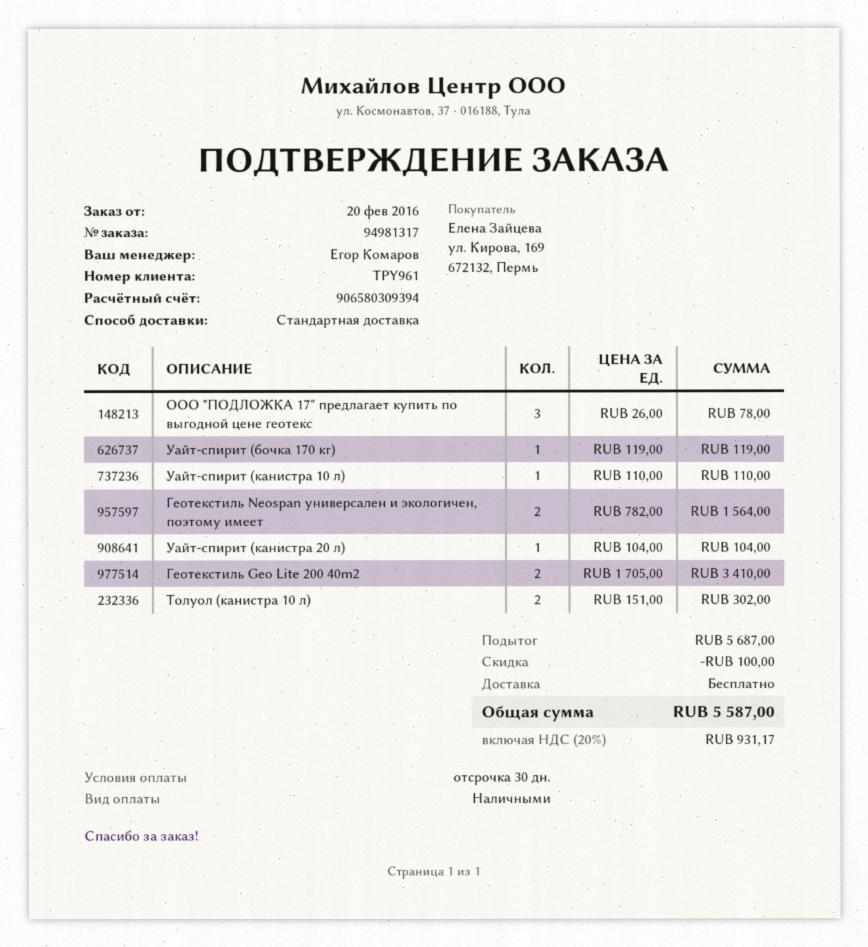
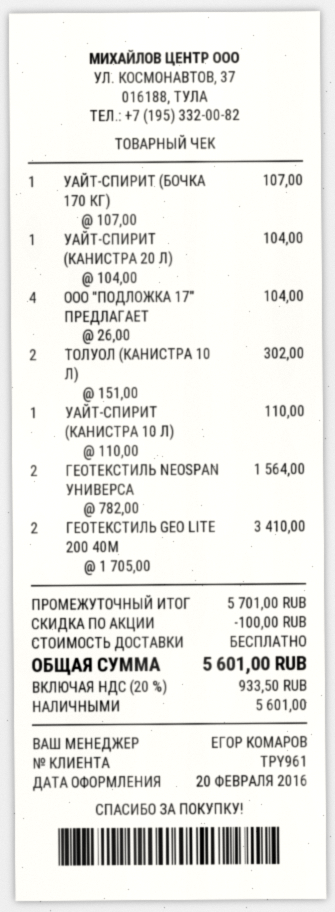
ООО "ПОДЛОЖКА 17" предлагает купить по выгодной цене геотекс: 3 x 26.00 = 78.00 -> 4 x 26.00 = 104.00
Уайт-спирит (бочка 170 кг): 1 x 119.00 = 119.00 -> 1 x 107.00 = 107.00
subtotal: 5687.00 -> 5701.00
tax: 20% = 931.17 -> 20% = 933.50
total: 5587.00 -> 5601.00

